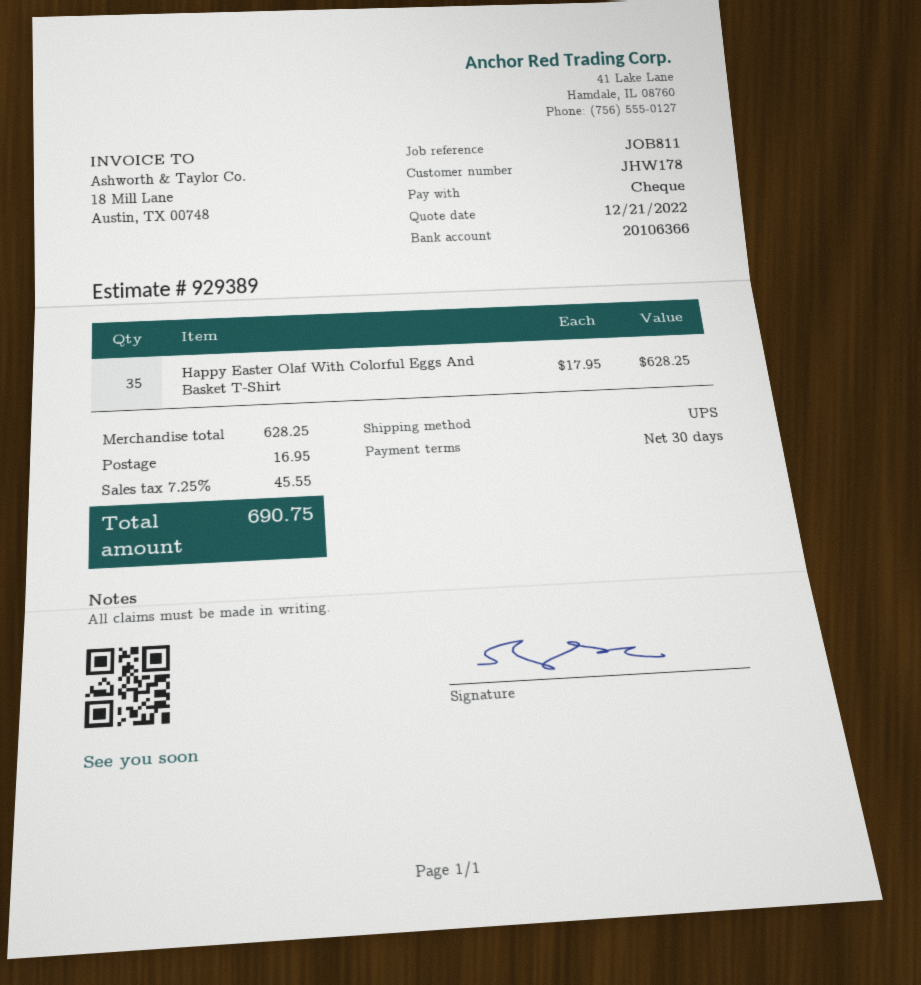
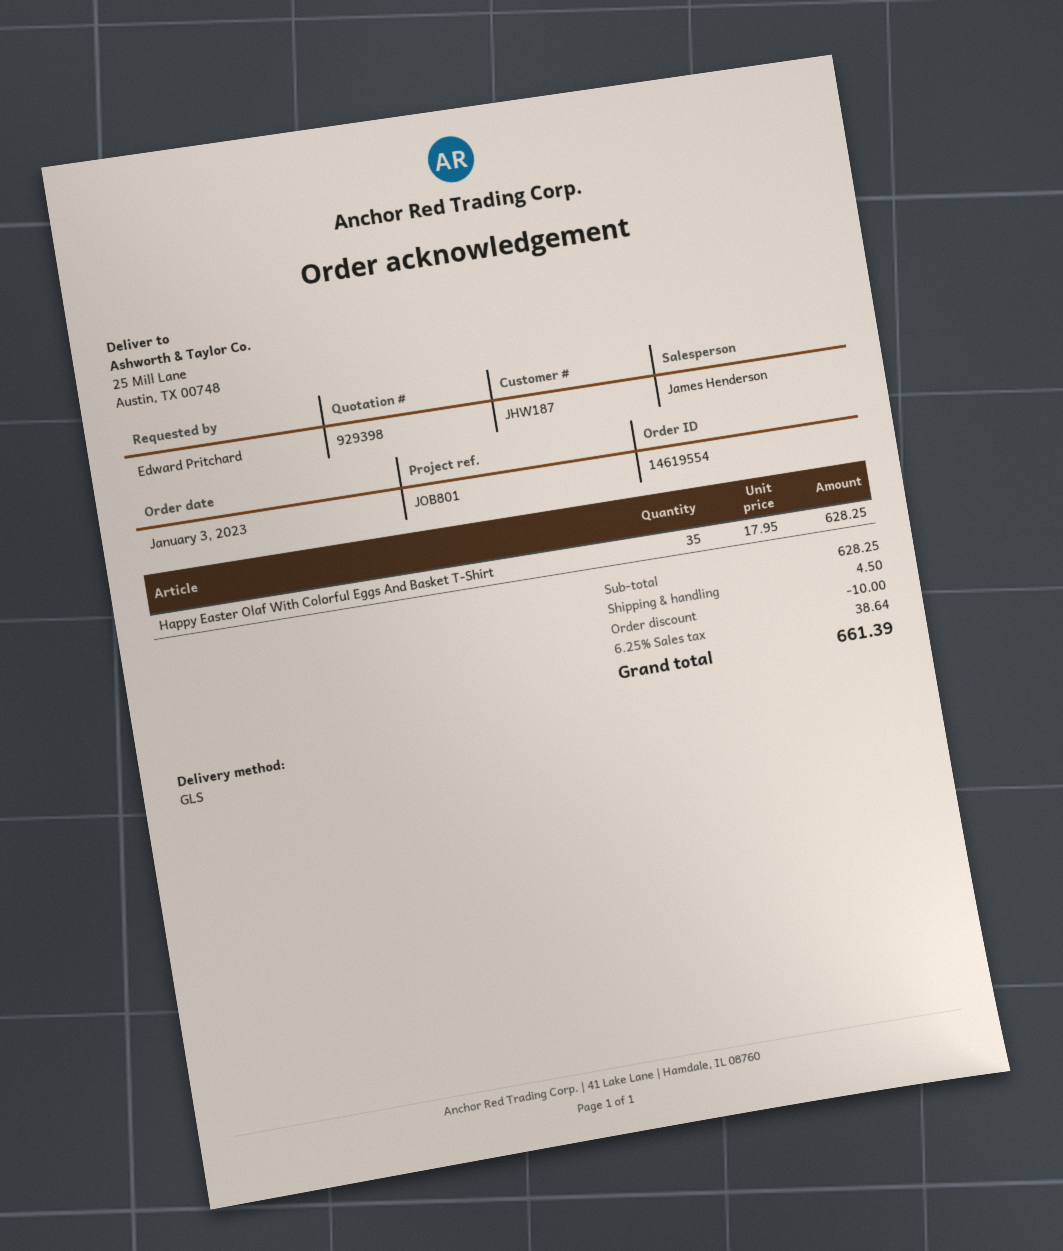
quote number: 929389 -> 929398
customer number: JHW178 -> JHW187
reference: JOB811 -> JOB801
shipping method: UPS -> GLS
discount: none -> 10.00
shipping: 16.95 -> 4.50
tax: 7.25% = 45.55 -> 6.25% = 38.64
total: 690.75 -> 661.39

